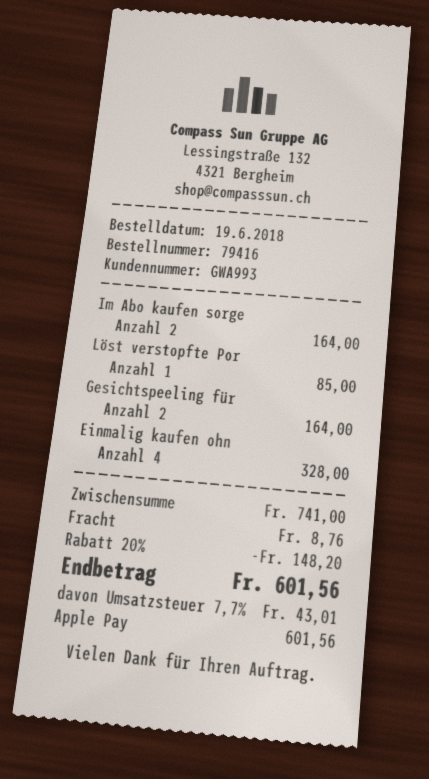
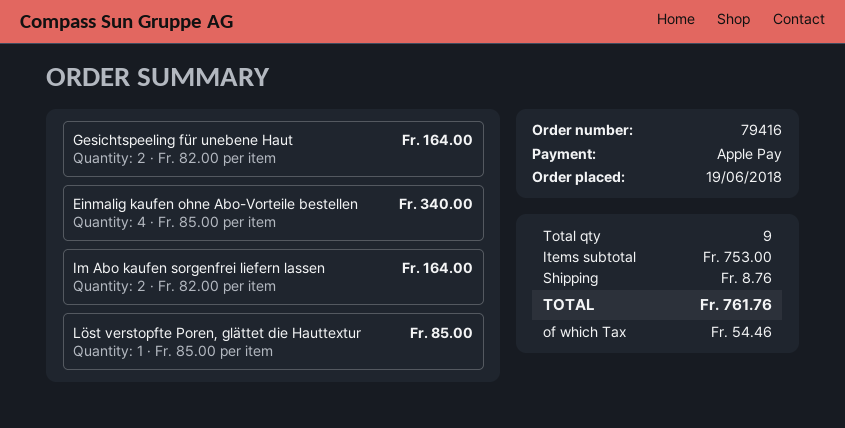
Einmalig kaufen ohn: 4 for 328.00 -> 4 for 340.00
subtotal: 741.00 -> 753.00
discount: 20% = 148.20 -> none
tax: 43.01 -> 54.46
total: 601.56 -> 761.76

